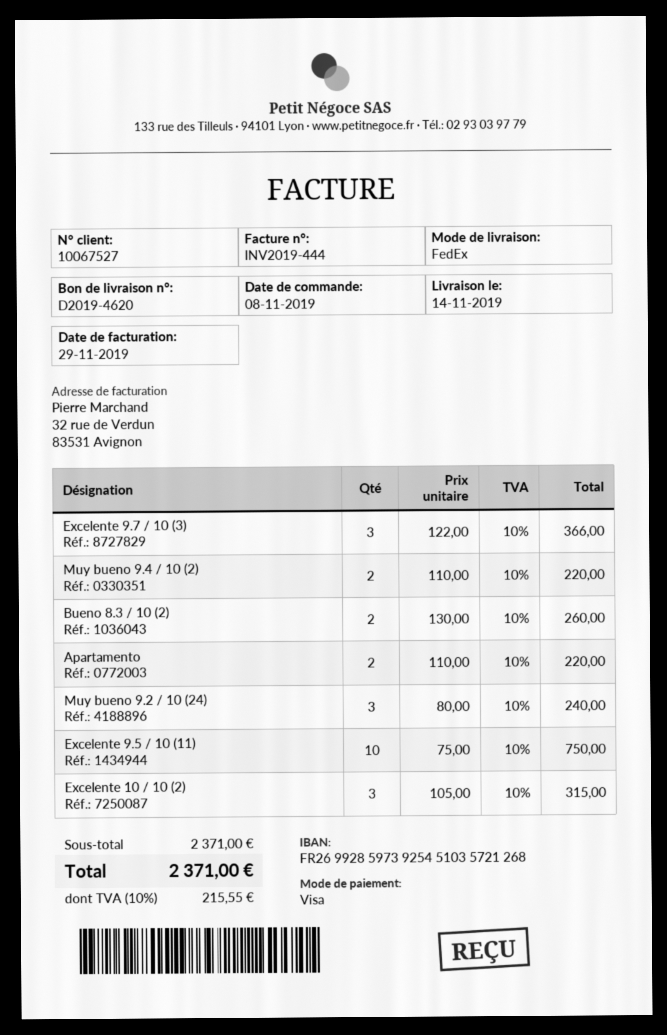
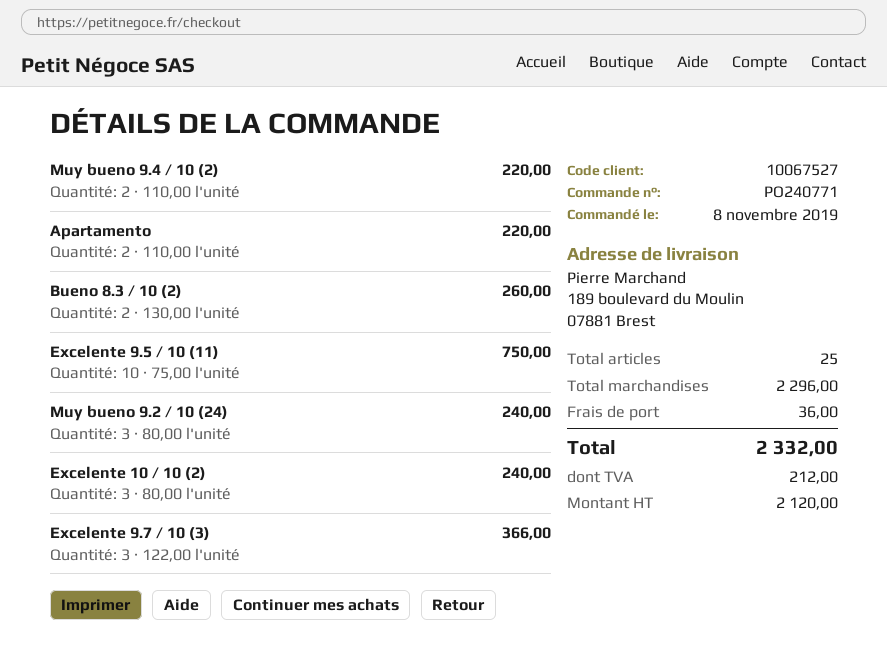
Excelente 10 / 10 (2): 3 x 105.00 = 315.00 -> 3 x 80.00 = 240.00
subtotal: 2371.00 -> 2296.00
shipping: none -> 36.00
tax: 215.55 -> 212.00
total: 2371.00 -> 2332.00

